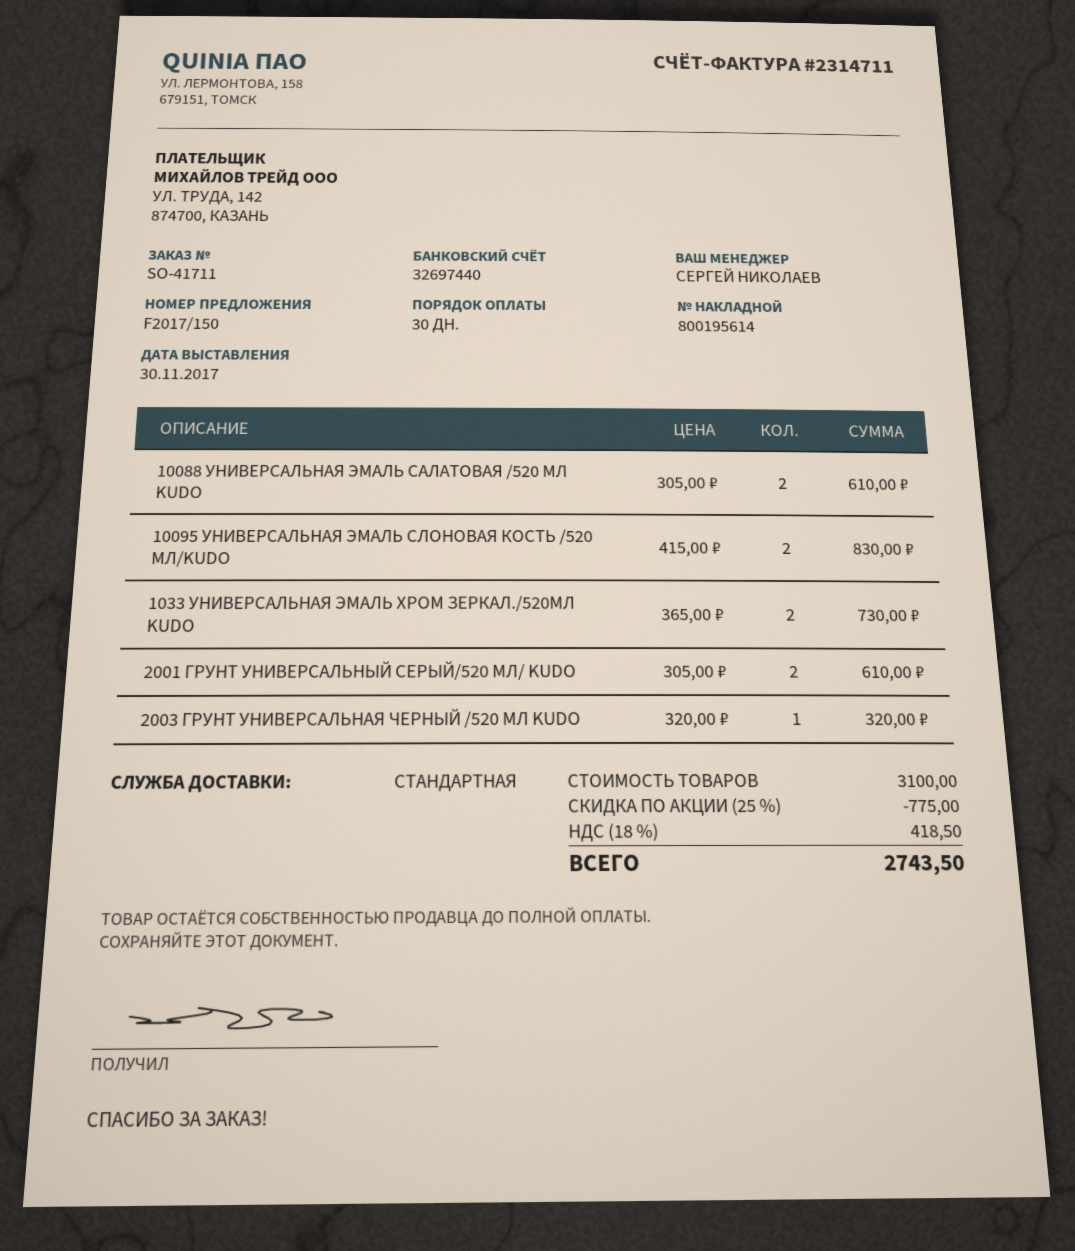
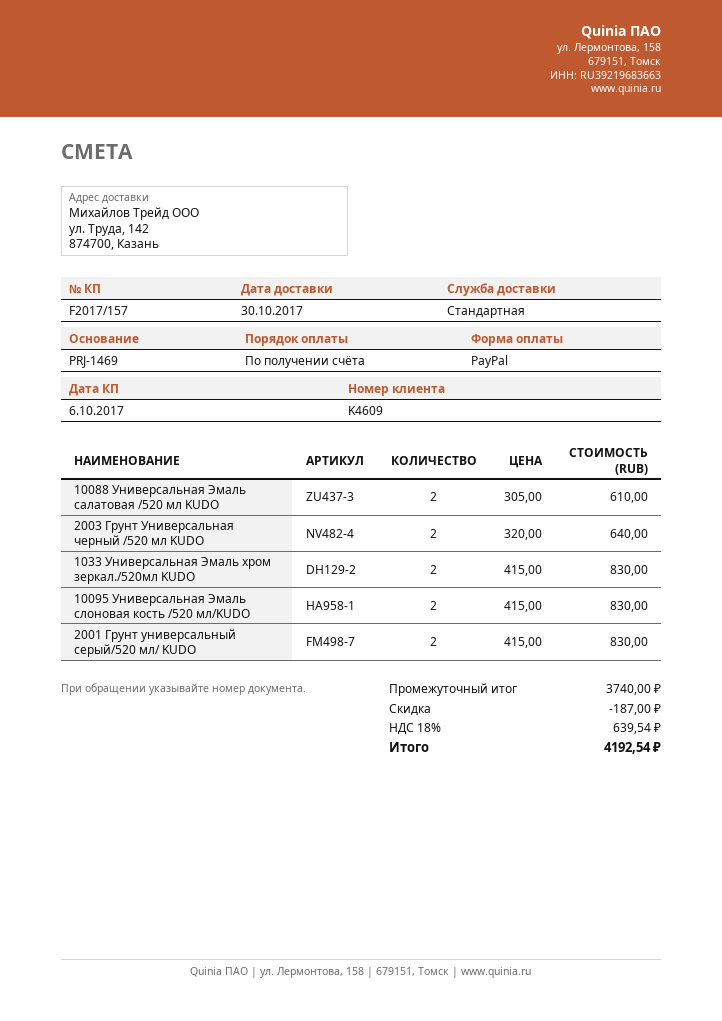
quote number: F2017/150 -> F2017/157
payment terms: 30 days -> on receipt
1033 УНИВЕРСАЛЬНАЯ ЭМАЛЬ ХРОМ ЗЕРКАЛ./520МЛ KUDO: 2 x 365.00 = 730.00 -> 2 x 415.00 = 830.00
2001 ГРУНТ УНИВЕРСАЛЬНЫЙ СЕРЫЙ/520 МЛ/ KUDO: 2 x 305.00 = 610.00 -> 2 x 415.00 = 830.00
2003 ГРУНТ УНИВЕРСАЛЬНАЯ ЧЕРНЫЙ /520 МЛ KUDO: 1 x 320.00 = 320.00 -> 2 x 320.00 = 640.00
subtotal: 3100.00 -> 3740.00
discount: 775.00 -> 187.00
tax: 18% = 418.50 -> 18% = 639.54
total: 2743.50 -> 4192.54

